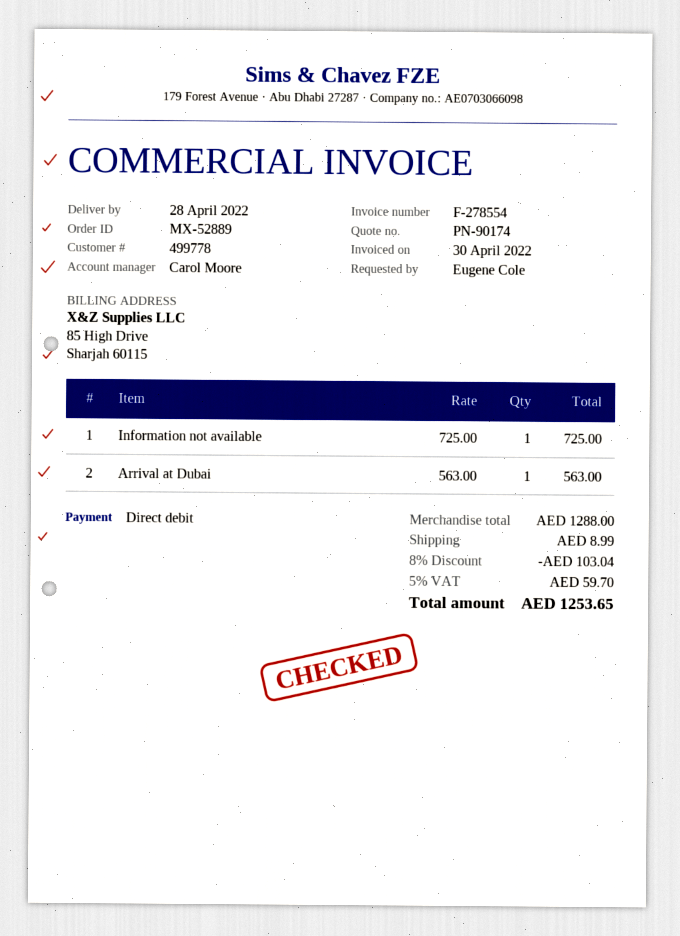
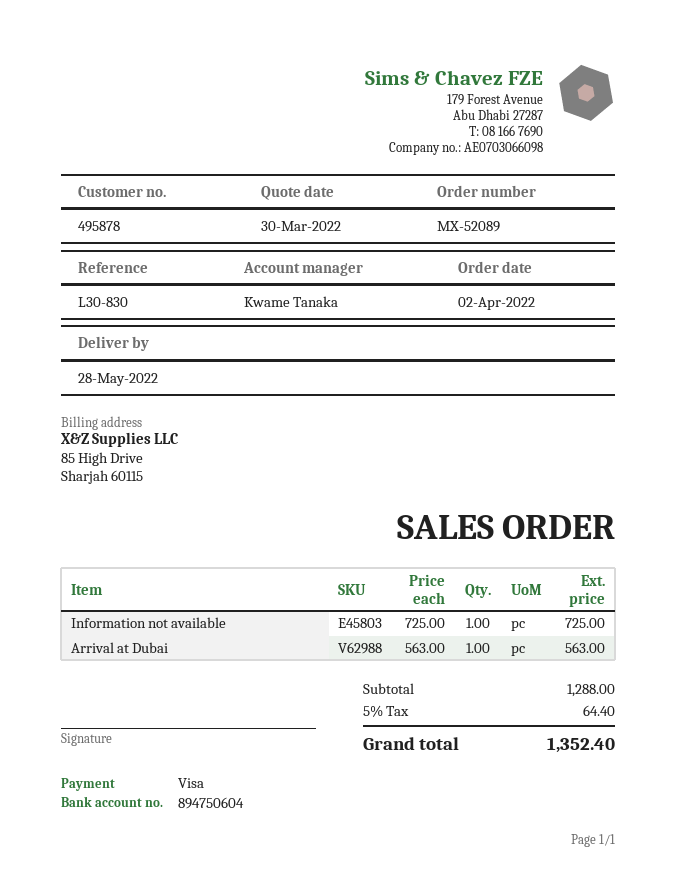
order number: MX-52889 -> MX-52089
delivery date: 2022-04-28 -> 2022-05-28
customer number: 499778 -> 495878
sales rep: Carol Moore -> Kwame Tanaka
payment method: direct debit -> Visa
discount: 8% = 103.04 -> none
shipping: 8.99 -> none
tax: 5% = 59.70 -> 5% = 64.40
total: 1253.65 -> 1352.40

